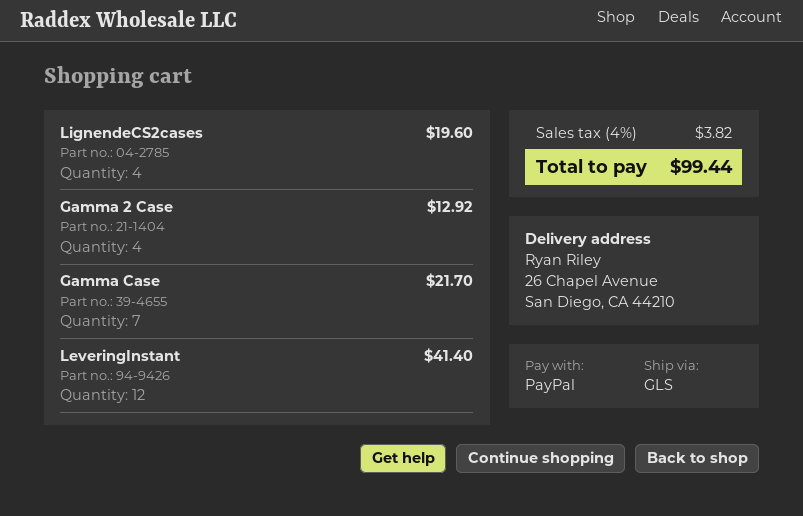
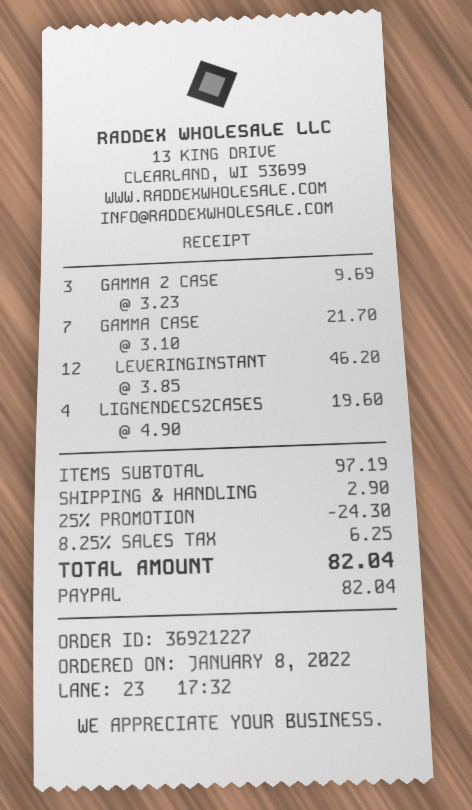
Gamma 2 Case: 4 for 12.92 -> 3 for 9.69
LeveringInstant: 12 for 41.40 -> 12 for 46.20
discount: none -> 25% = 24.30
shipping: none -> 2.90
tax: 4% = 3.82 -> 8.25% = 6.25
total: 99.44 -> 82.04

